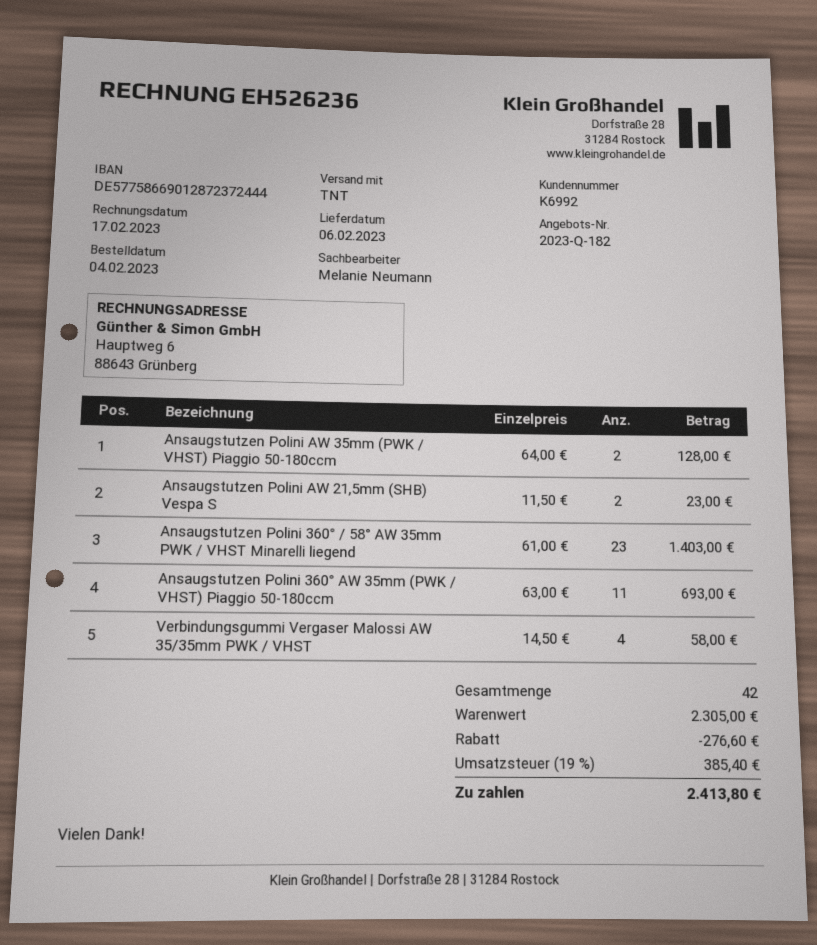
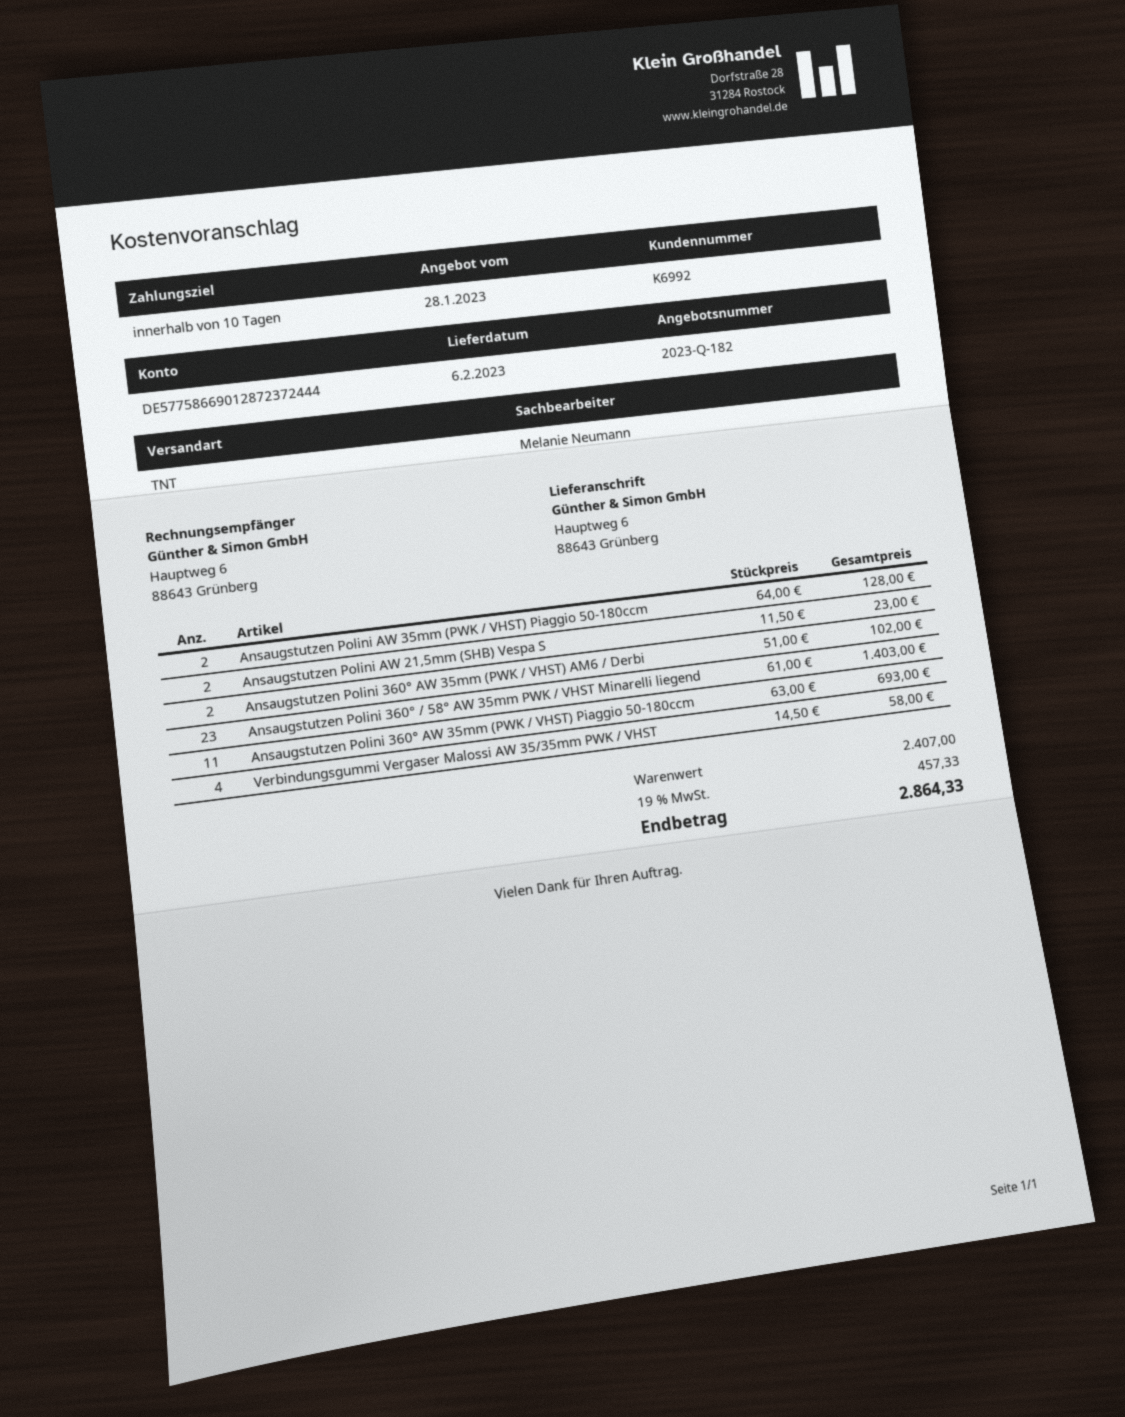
Ansaugstutzen Polini 360° AW 35mm (PWK / VHST) AM6 / Derbi: none -> 2 x 51.00 = 102.00
subtotal: 2305.00 -> 2407.00
discount: 276.60 -> none
tax: 19% = 385.40 -> 19% = 457.33
total: 2413.80 -> 2864.33

